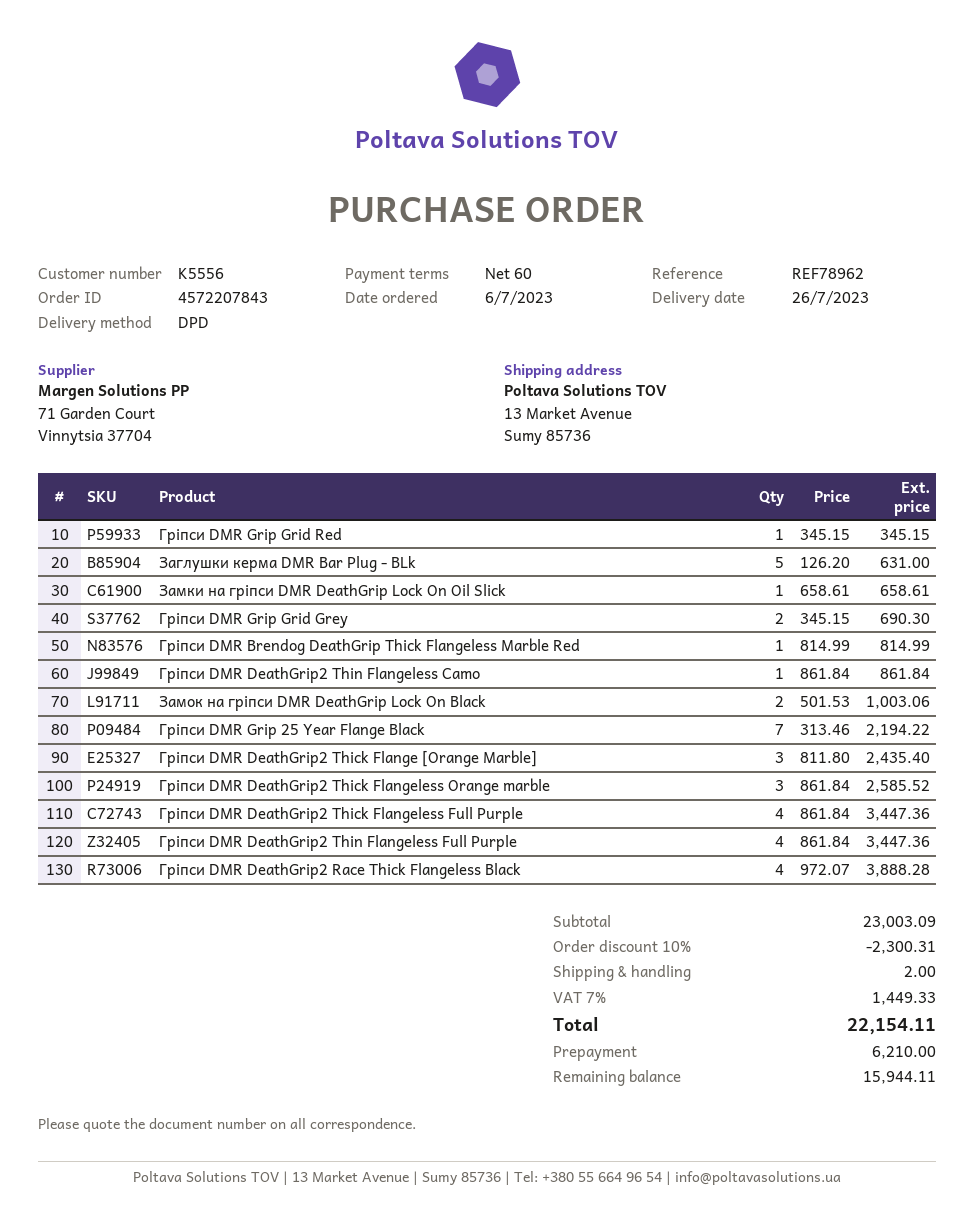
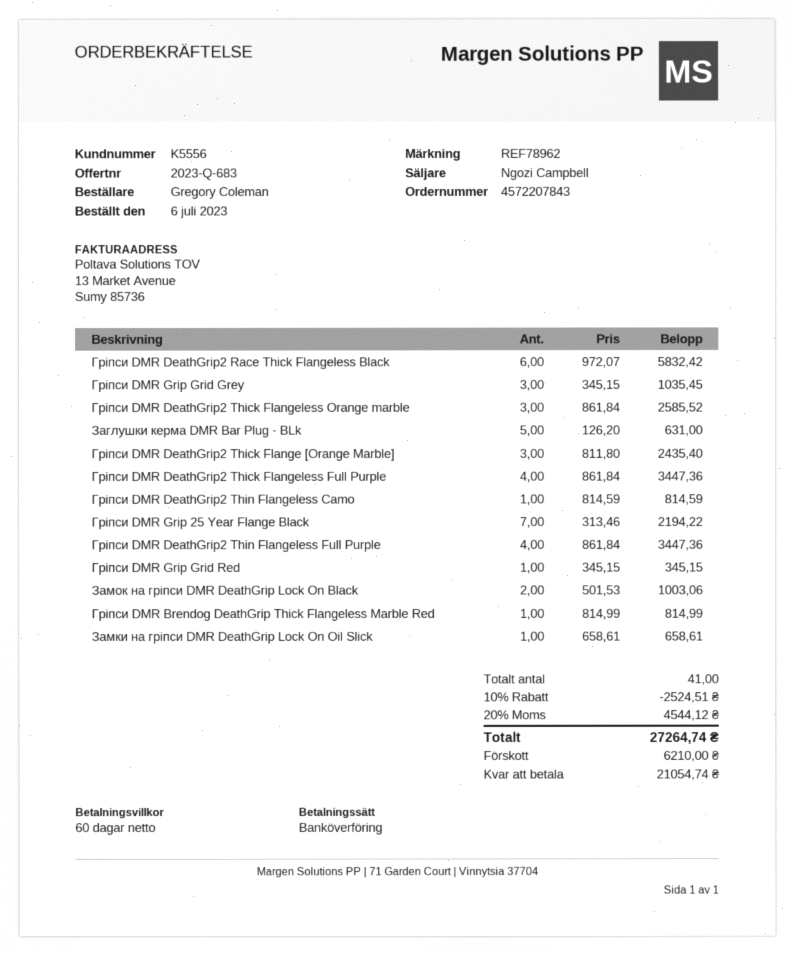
Гріпси DMR Grip Grid Grey: 2 x 345.15 = 690.30 -> 3 x 345.15 = 1035.45
Гріпси DMR DeathGrip2 Thin Flangeless Camo: 1 x 861.84 = 861.84 -> 1 x 814.59 = 814.59
Гріпси DMR DeathGrip2 Race Thick Flangeless Black: 4 x 972.07 = 3888.28 -> 6 x 972.07 = 5832.42
discount: 10% = 2300.31 -> 10% = 2524.51
shipping: 2.00 -> none
tax: 7% = 1449.33 -> 20% = 4544.12
total: 22154.11 -> 27264.74
balance: 15944.11 -> 21054.74

